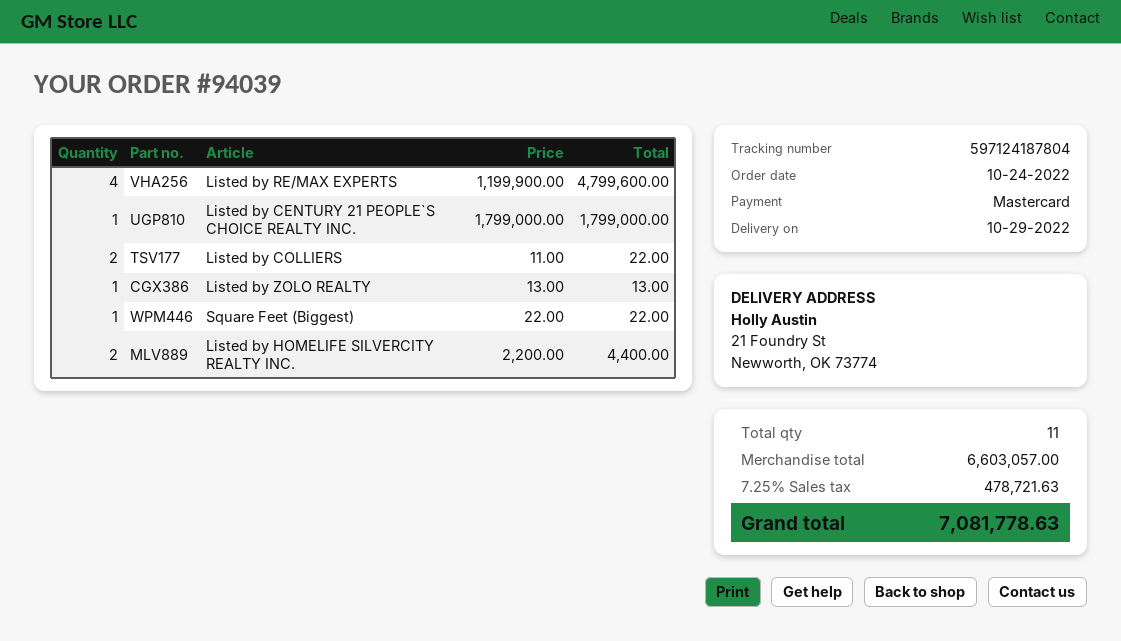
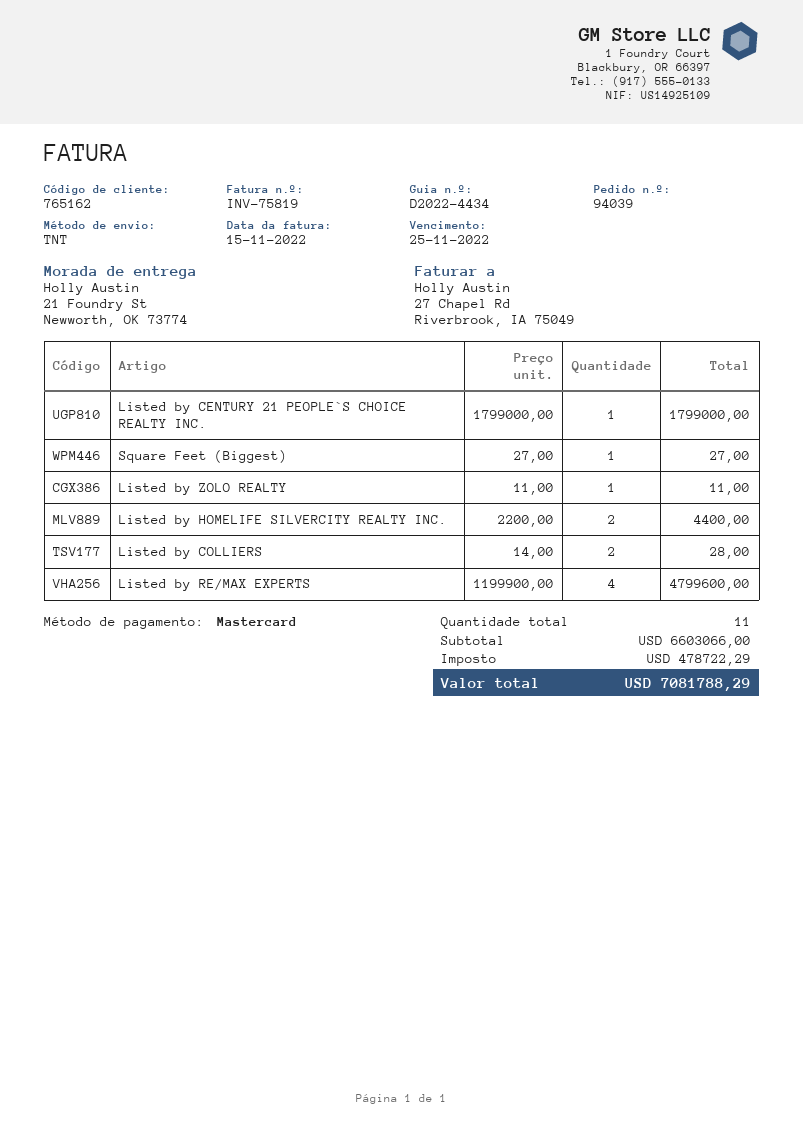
Listed by COLLIERS: 2 x 11.00 = 22.00 -> 2 x 14.00 = 28.00
Listed by ZOLO REALTY: 1 x 13.00 = 13.00 -> 1 x 11.00 = 11.00
Square Feet (Biggest): 1 x 22.00 = 22.00 -> 1 x 27.00 = 27.00
subtotal: 6603057.00 -> 6603066.00
tax: 478721.63 -> 478722.29
total: 7081778.63 -> 7081788.29

